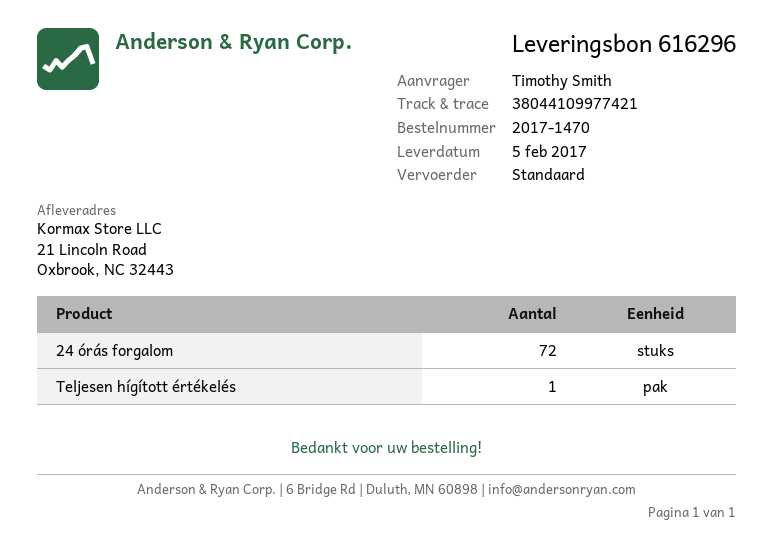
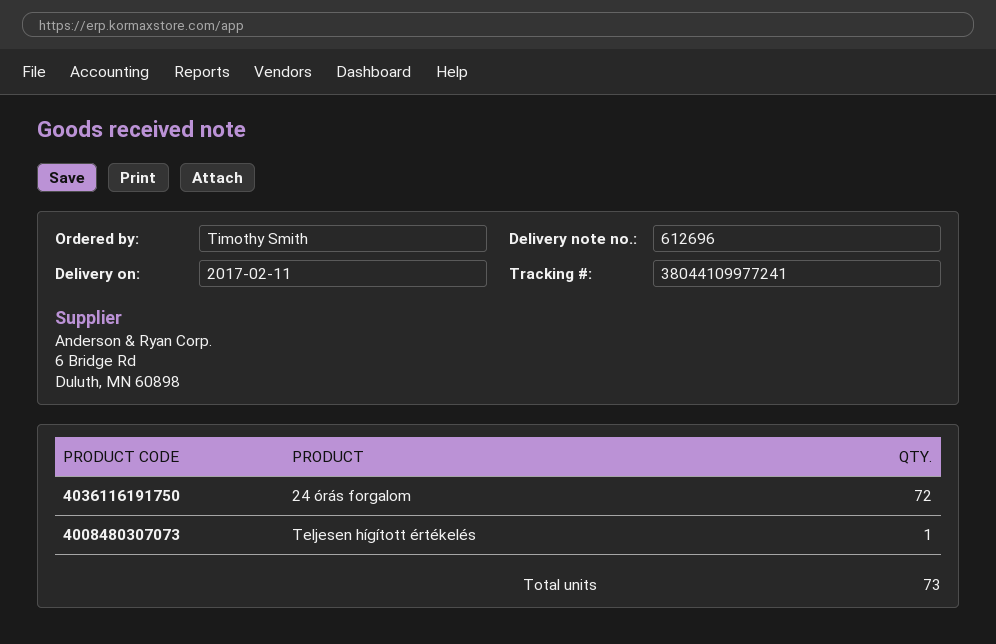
delivery note number: 616296 -> 612696
delivery date: 2017-02-05 -> 2017-02-11
tracking number: 38044109977421 -> 38044109977241

